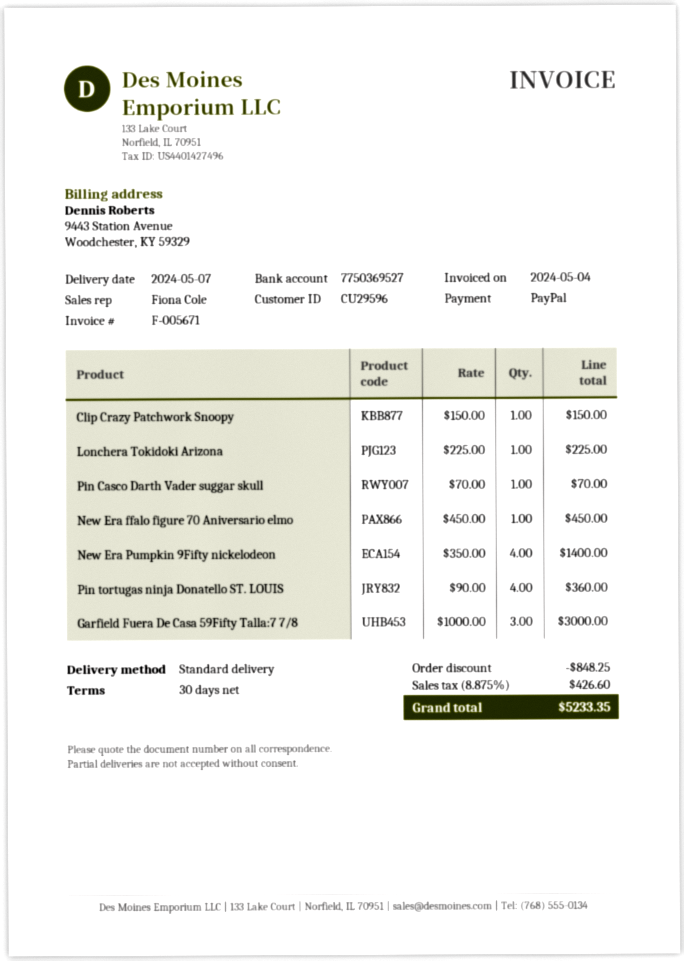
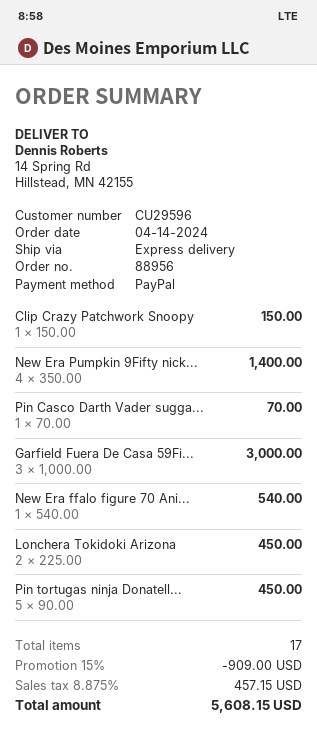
shipping method: standard -> express
Lonchera Tokidoki Arizona: 1 x 225.00 = 225.00 -> 2 x 225.00 = 450.00
New Era ffalo figure 70 Aniversario elmo: 1 x 450.00 = 450.00 -> 1 x 540.00 = 540.00
Pin tortugas ninja Donatello ST. LOUIS: 4 x 90.00 = 360.00 -> 5 x 90.00 = 450.00
discount: 848.25 -> 909.00
tax: 8.875% = 426.60 -> 8.875% = 457.15
total: 5233.35 -> 5608.15

